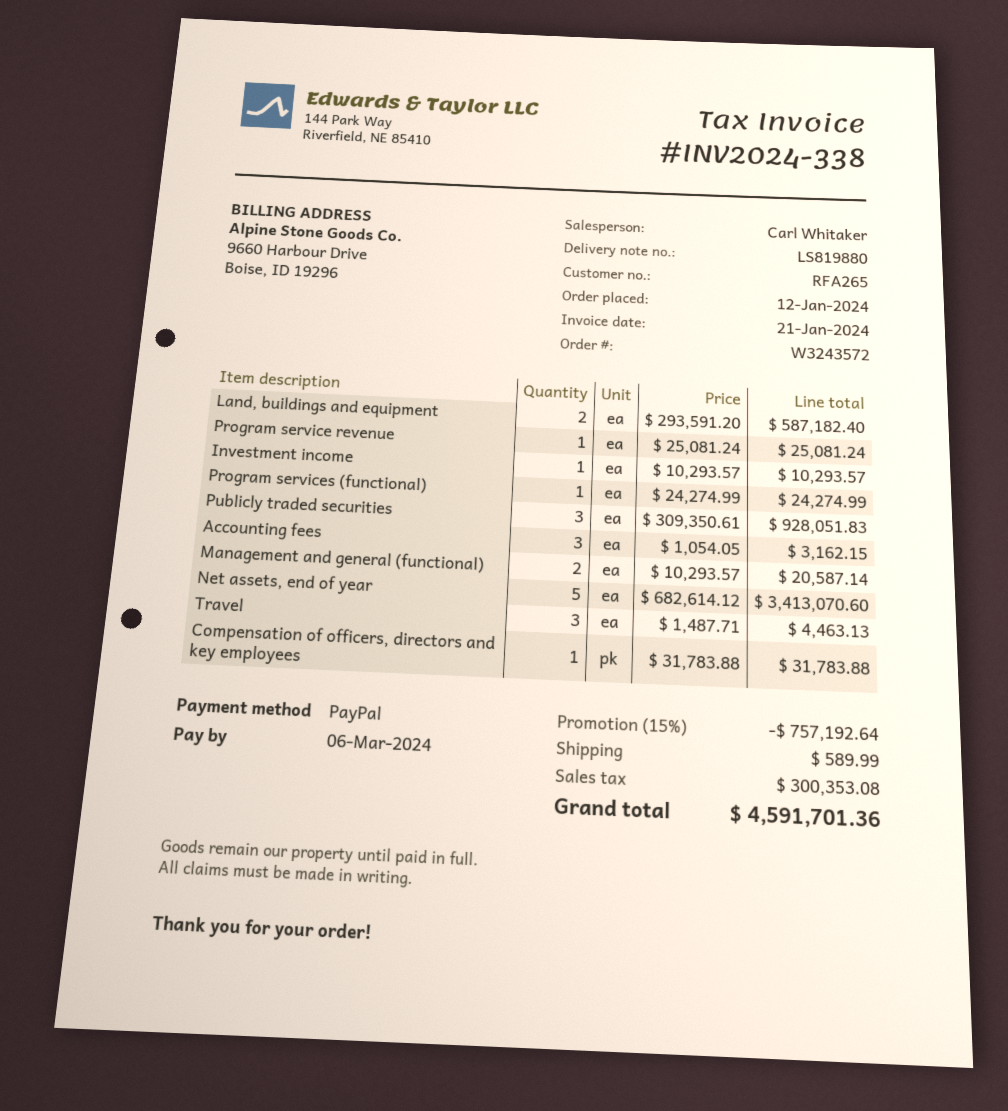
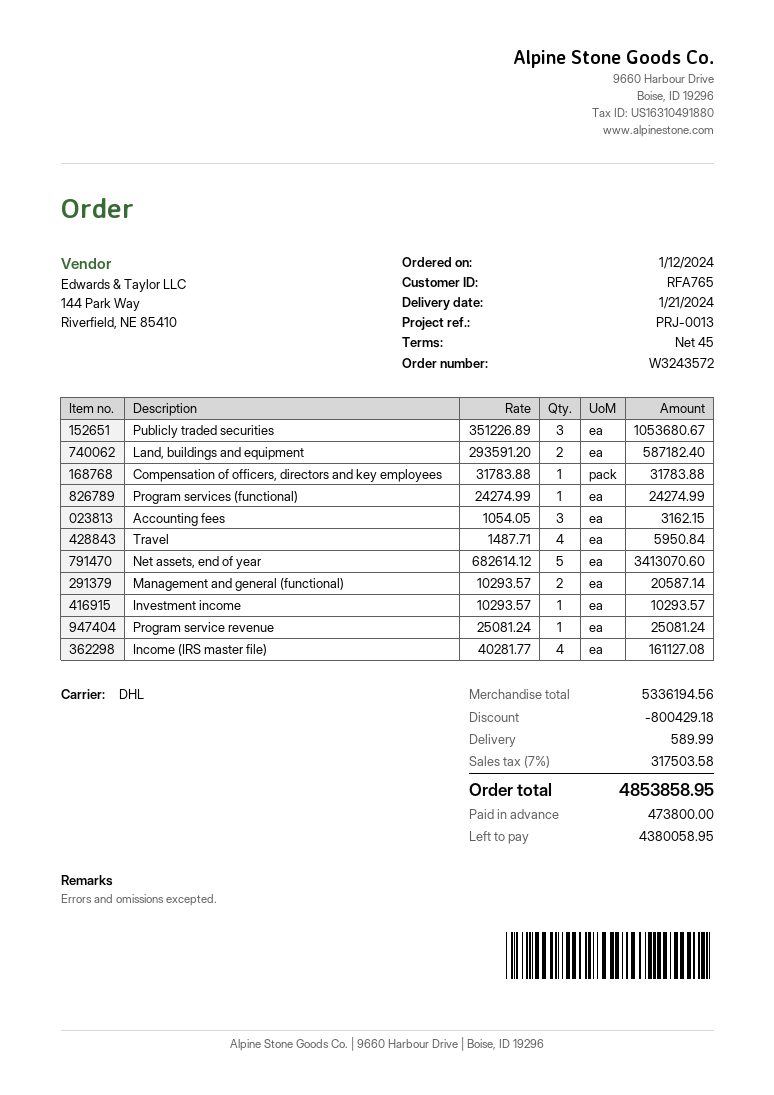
customer number: RFA265 -> RFA765
Publicly traded securities: 3 x 309350.61 = 928051.83 -> 3 x 351226.89 = 1053680.67
Travel: 3 x 1487.71 = 4463.13 -> 4 x 1487.71 = 5950.84
Income (IRS master file): none -> 4 x 40281.77 = 161127.08
discount: 757192.64 -> 800429.18
tax: 300353.08 -> 317503.58
total: 4591701.36 -> 4853858.95

